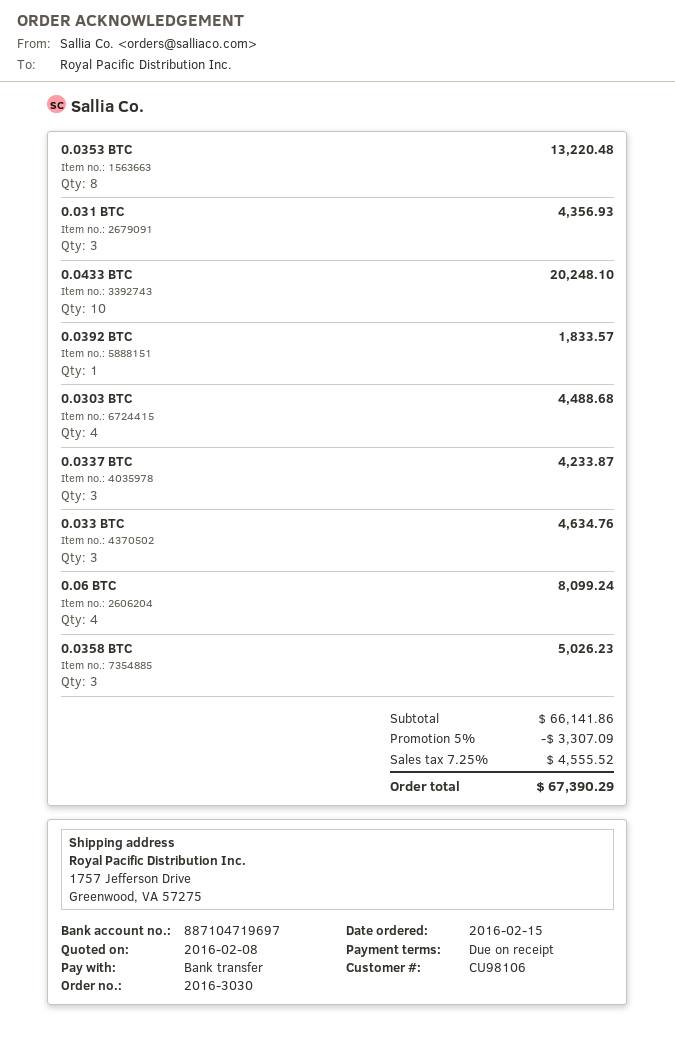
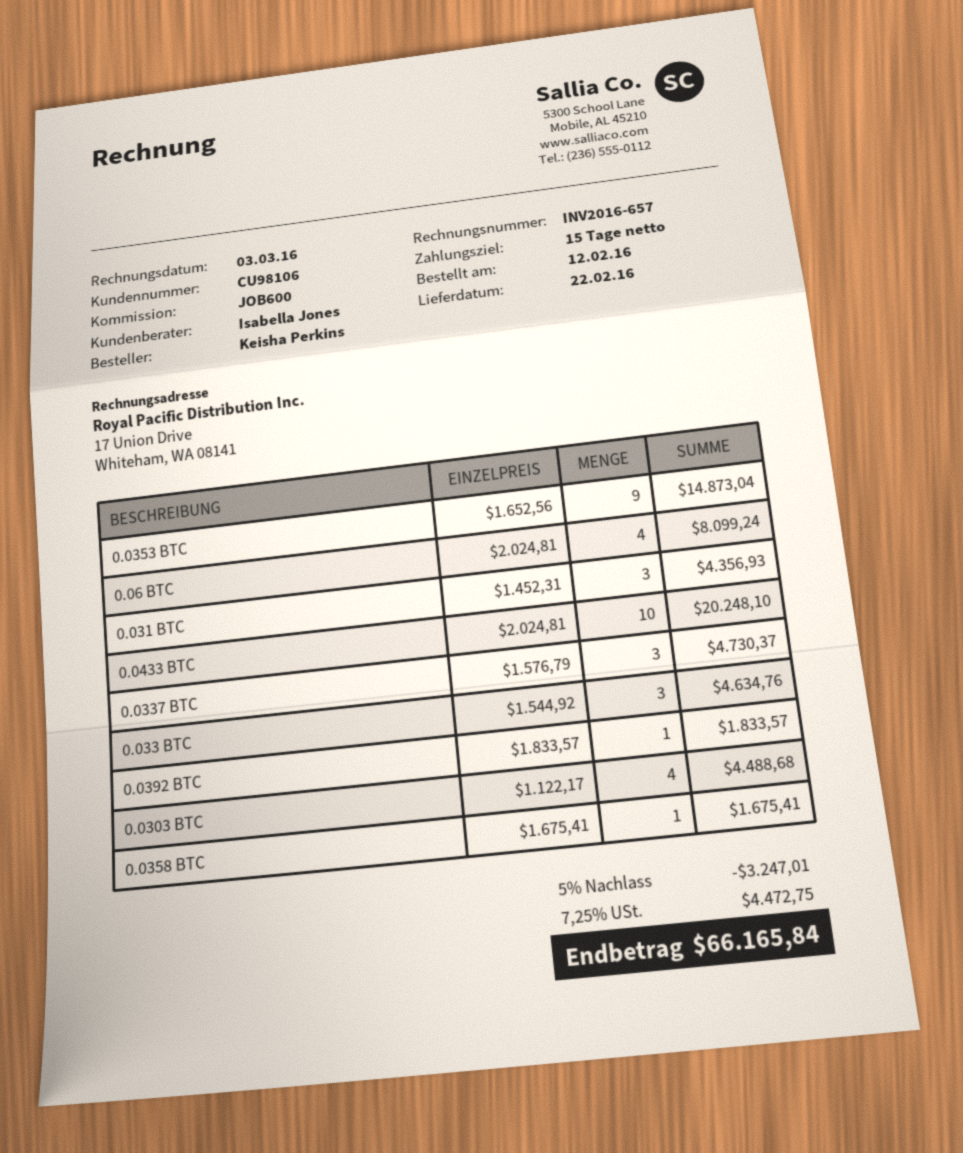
order date: 2016-02-15 -> 2016-02-12
payment terms: on receipt -> 15 days
0.0353 BTC: 8 for 13220.48 -> 9 for 14873.04
0.0337 BTC: 3 for 4233.87 -> 3 for 4730.37
0.0358 BTC: 3 for 5026.23 -> 1 for 1675.41
discount: 5% = 3307.09 -> 5% = 3247.01
tax: 7.25% = 4555.52 -> 7.25% = 4472.75
total: 67390.29 -> 66165.84

